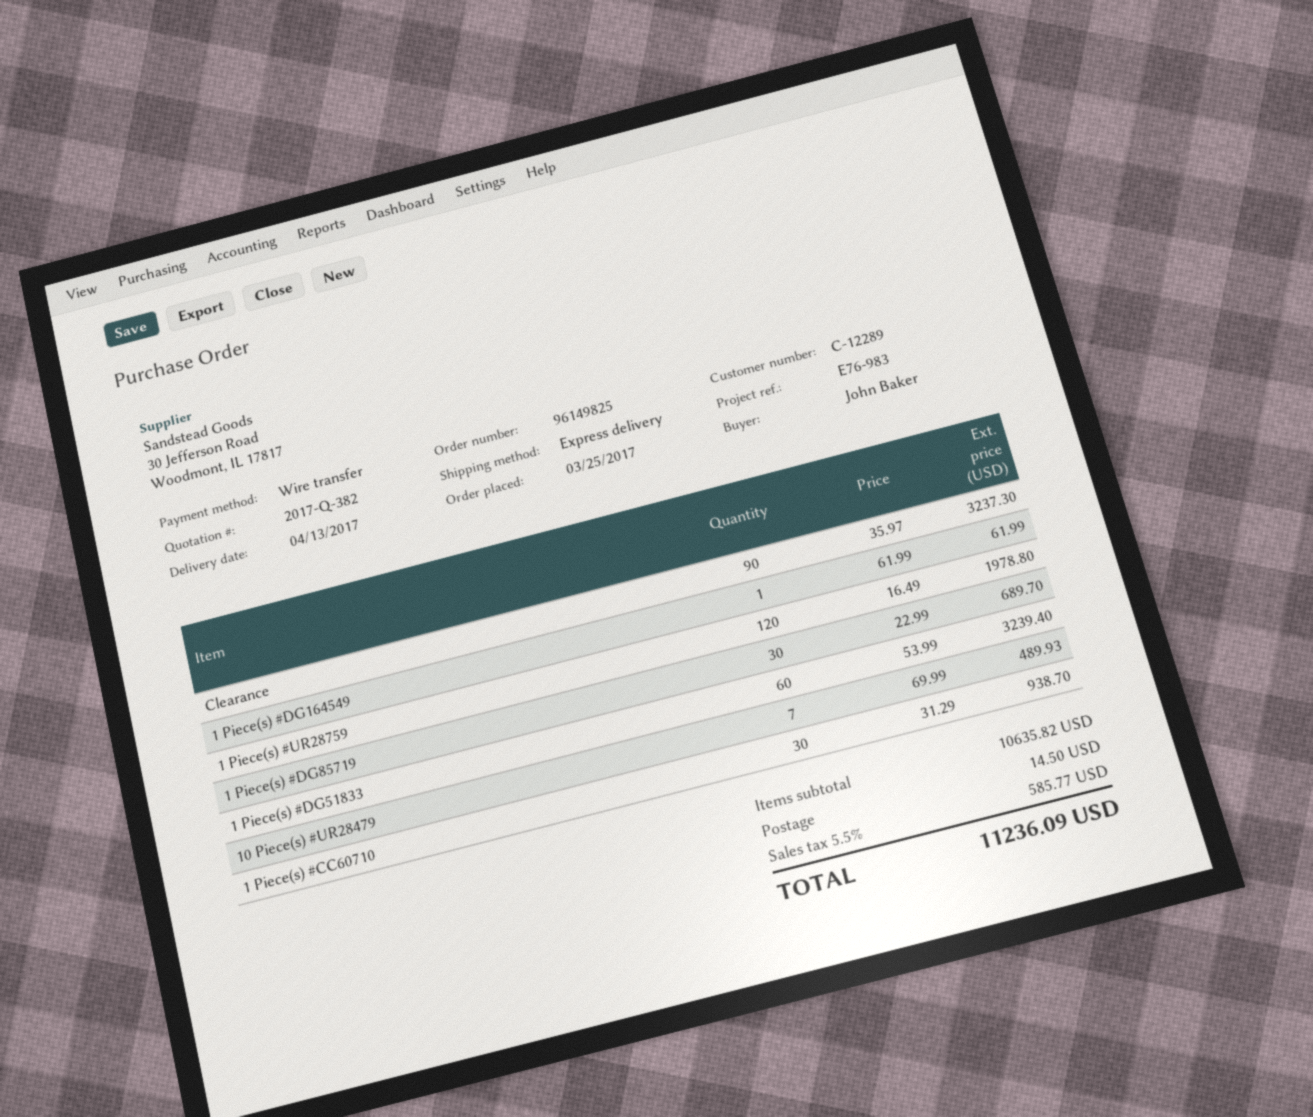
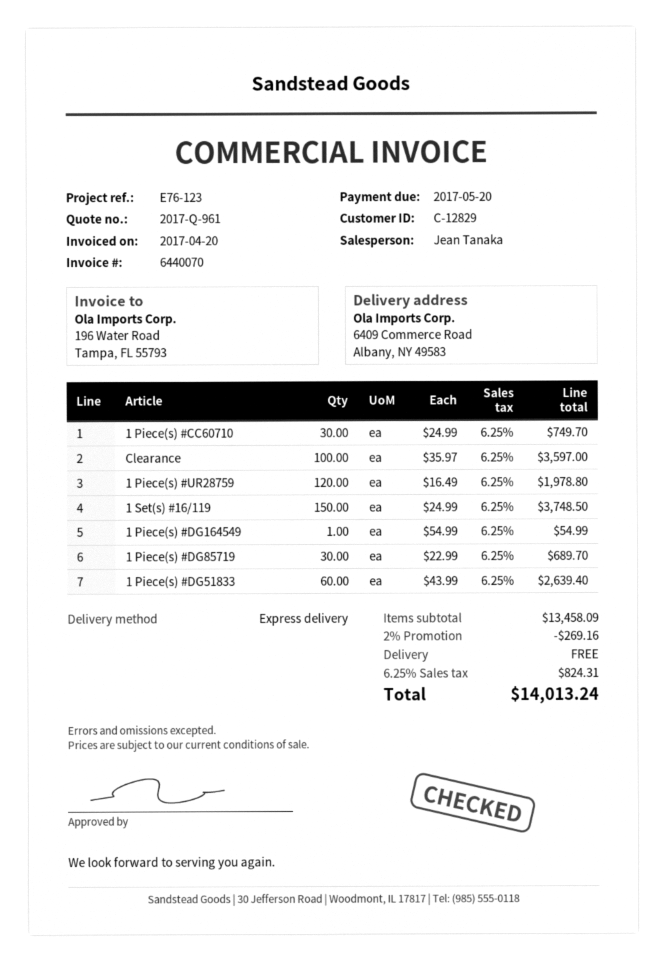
quote number: 2017-Q-382 -> 2017-Q-961
customer number: C-12289 -> C-12829
reference: E76-983 -> E76-123
Clearance: 90 x 35.97 = 3237.30 -> 100 x 35.97 = 3597.00
1 Piece(s) #DG164549: 1 x 61.99 = 61.99 -> 1 x 54.99 = 54.99
1 Piece(s) #DG51833: 60 x 53.99 = 3239.40 -> 60 x 43.99 = 2639.40
10 Piece(s) #UR28479: 7 x 69.99 = 489.93 -> none
1 Piece(s) #CC60710: 30 x 31.29 = 938.70 -> 30 x 24.99 = 749.70
1 Set(s) #16/119: none -> 150 x 24.99 = 3748.50
subtotal: 10635.82 -> 13458.09
discount: none -> 2% = 269.16
shipping: 14.50 -> 0.00
tax: 5.5% = 585.77 -> 6.25% = 824.31
total: 11236.09 -> 14013.24

